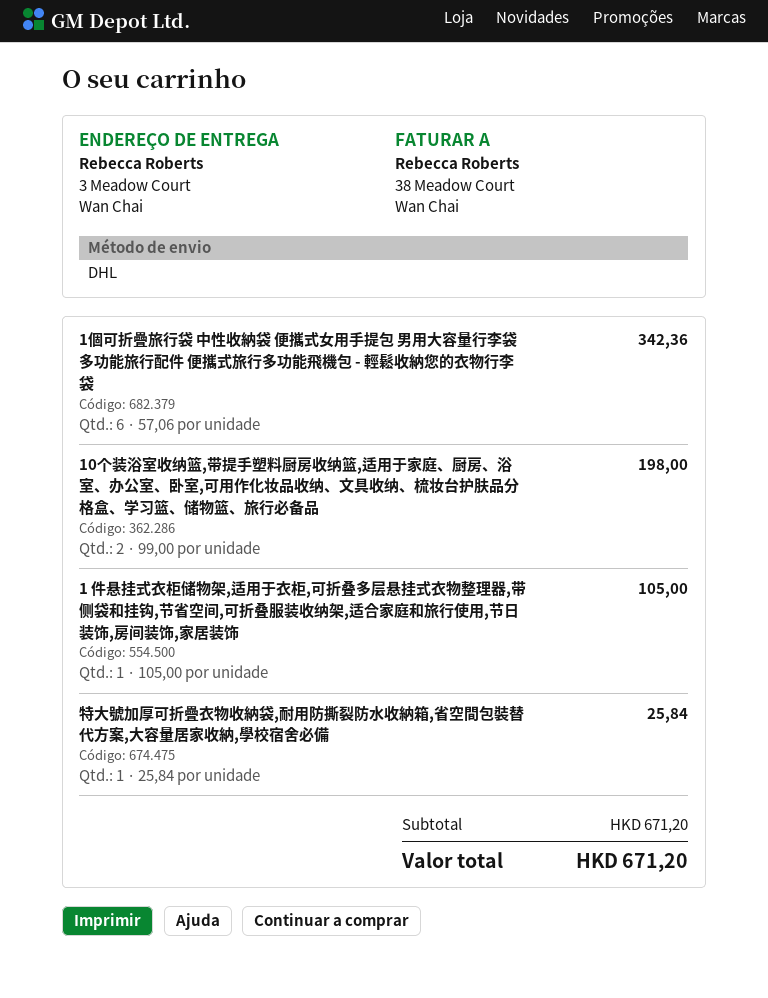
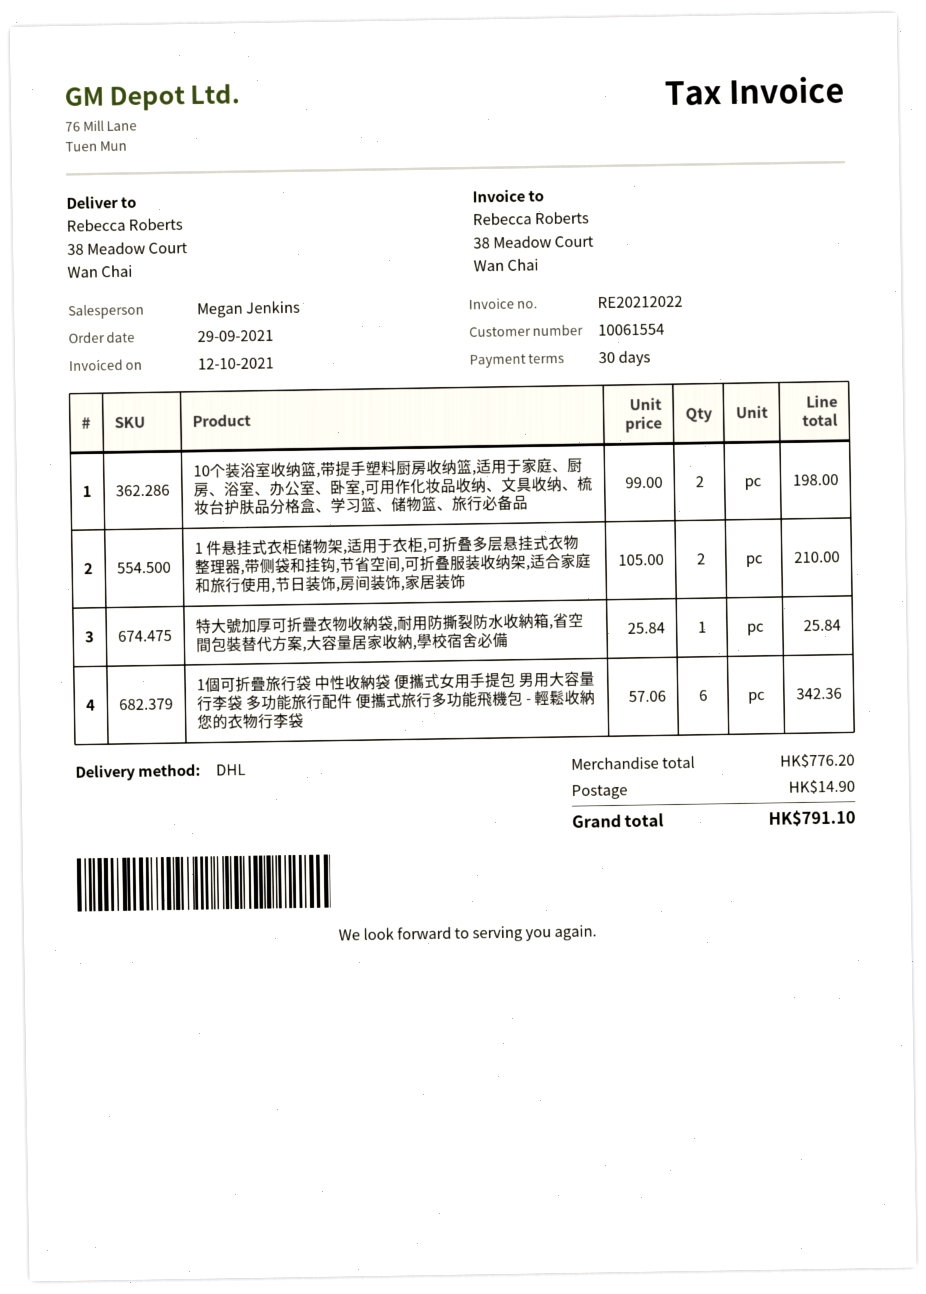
ship to: 3 Meadow Court, Wan Chai -> 38 Meadow Court, Wan Chai
1 件悬挂式衣柜储物架,适用于衣柜,可折叠多层悬挂式衣物整理器,带侧袋和挂钩,节省空间,可折叠服装收纳架,适合家庭和旅行使用,节日装饰,房间装饰,家居装饰: 1 x 105.00 = 105.00 -> 2 x 105.00 = 210.00
subtotal: 671.20 -> 776.20
shipping: none -> 14.90
total: 671.20 -> 791.10

